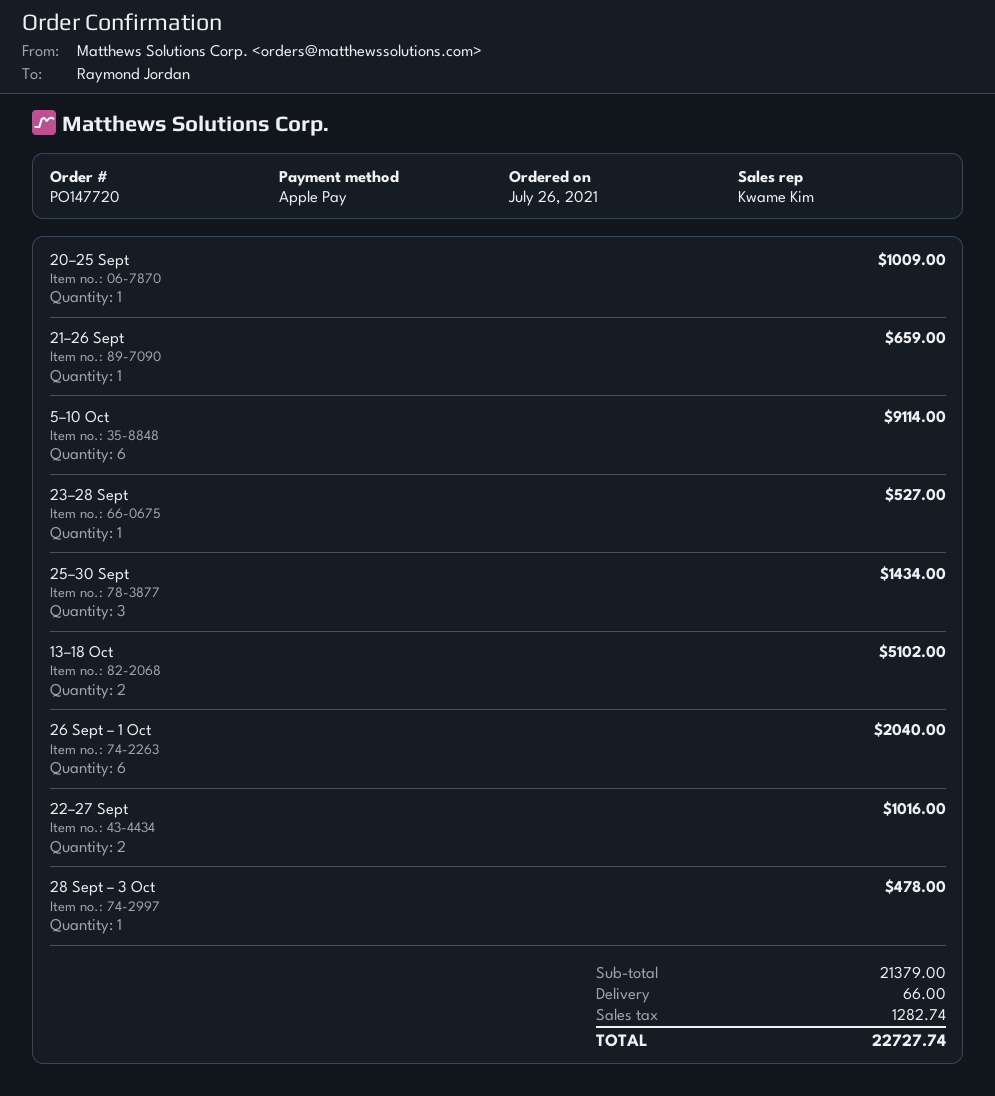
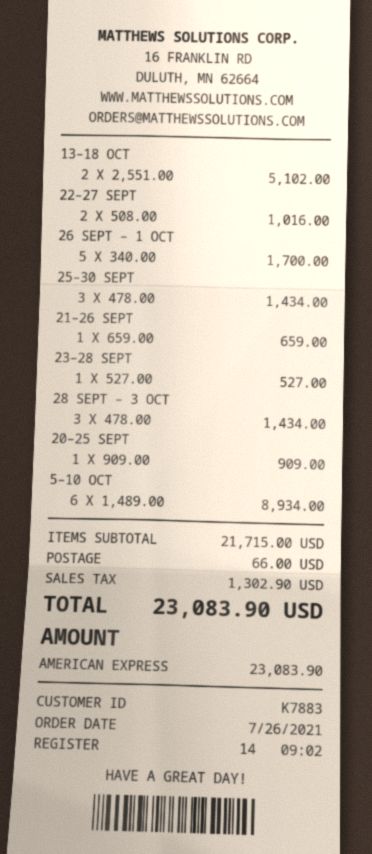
payment method: Apple Pay -> American Express
20–25 Sept: 1 for 1009.00 -> 1 for 909.00
5–10 Oct: 6 for 9114.00 -> 6 for 8934.00
26 Sept – 1 Oct: 6 for 2040.00 -> 5 for 1700.00
28 Sept – 3 Oct: 1 for 478.00 -> 3 for 1434.00
subtotal: 21379.00 -> 21715.00
tax: 1282.74 -> 1302.90
total: 22727.74 -> 23083.90

